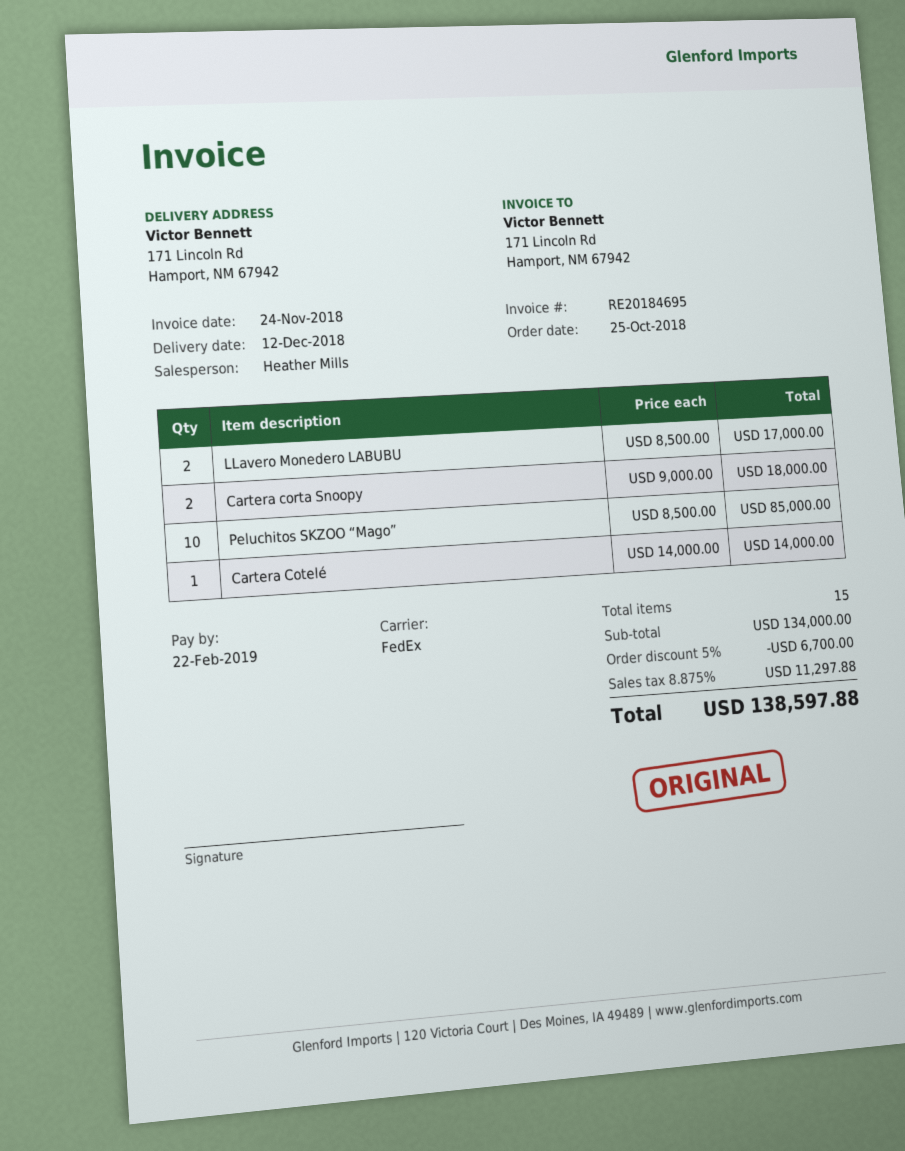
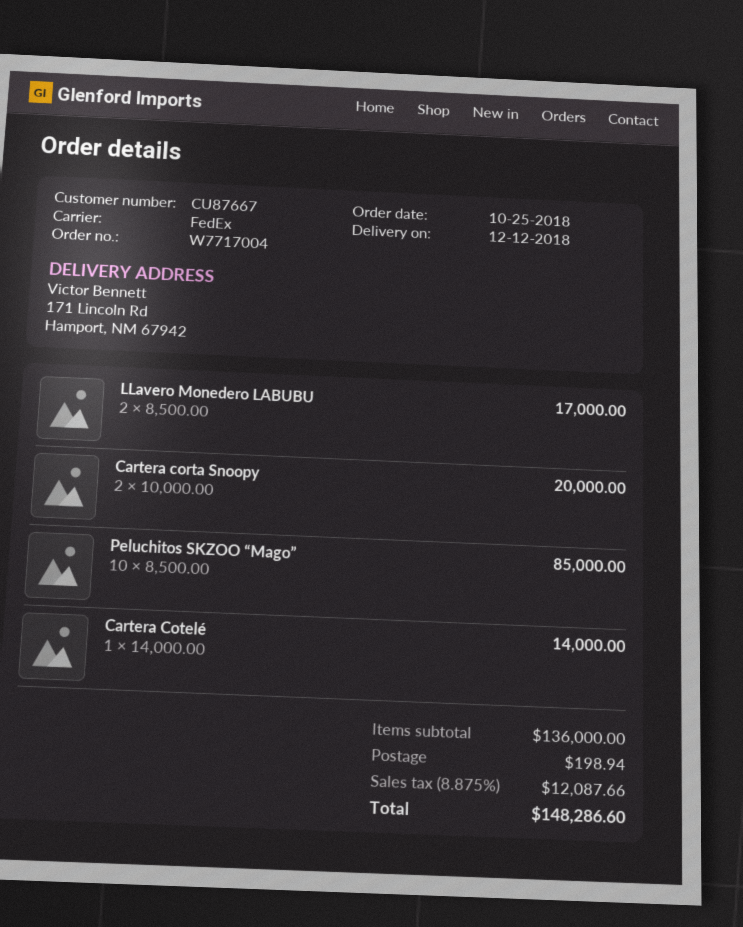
Cartera corta Snoopy: 2 x 9000.00 = 18000.00 -> 2 x 10000.00 = 20000.00
subtotal: 134000.00 -> 136000.00
discount: 5% = 6700.00 -> none
shipping: none -> 198.94
tax: 8.875% = 11297.88 -> 8.875% = 12087.66
total: 138597.88 -> 148286.60

